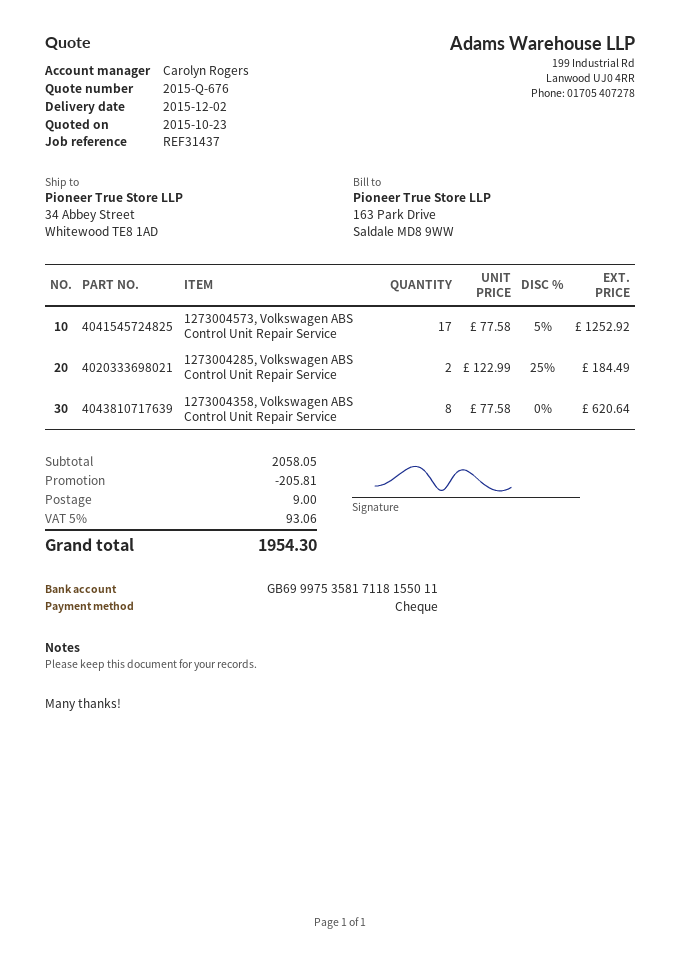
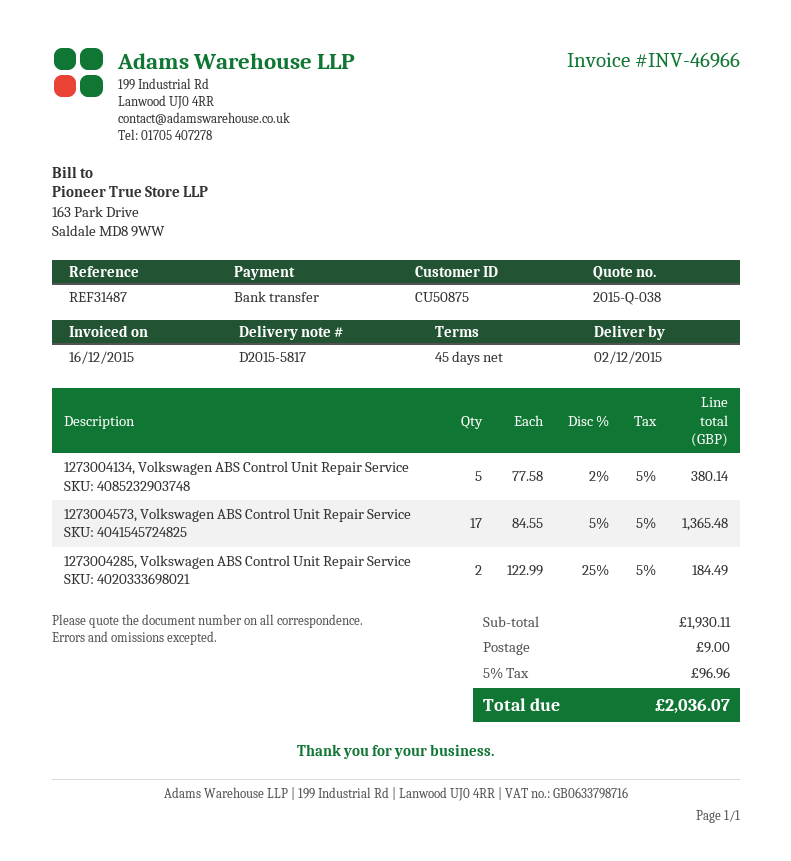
quote number: 2015-Q-676 -> 2015-Q-038
reference: REF31437 -> REF31487
payment method: cheque -> bank transfer
1273004573, Volkswagen ABS Control Unit Repair Service: 17 x 77.58 - 5% = 1252.92 -> 17 x 84.55 - 5% = 1365.48
1273004358, Volkswagen ABS Control Unit Repair Service: 8 x 77.58 = 620.64 -> none
1273004134, Volkswagen ABS Control Unit Repair Service: none -> 5 x 77.58 - 2% = 380.14
subtotal: 2058.05 -> 1930.11
discount: 205.81 -> none
tax: 5% = 93.06 -> 5% = 96.96
total: 1954.30 -> 2036.07

